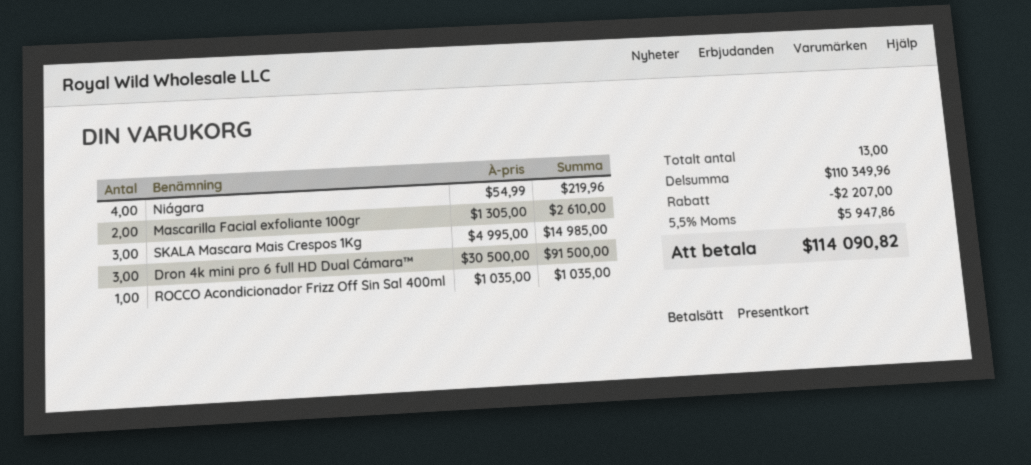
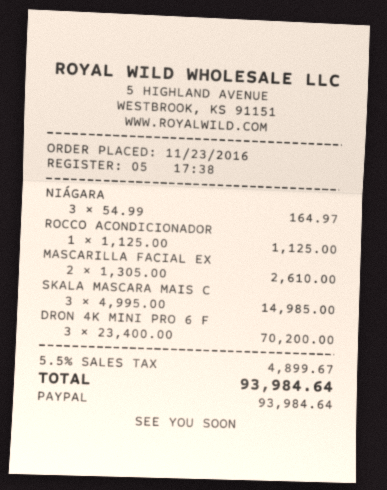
payment method: gift card -> PayPal
Niágara: 4 x 54.99 = 219.96 -> 3 x 54.99 = 164.97
Dron 4k mini pro 6 full HD Dual Cámara™: 3 x 30500.00 = 91500.00 -> 3 x 23400.00 = 70200.00
ROCCO Acondicionador Frizz Off Sin Sal 400ml: 1 x 1035.00 = 1035.00 -> 1 x 1125.00 = 1125.00
discount: 2207.00 -> none
tax: 5.5% = 5947.86 -> 5.5% = 4899.67
total: 114090.82 -> 93984.64

